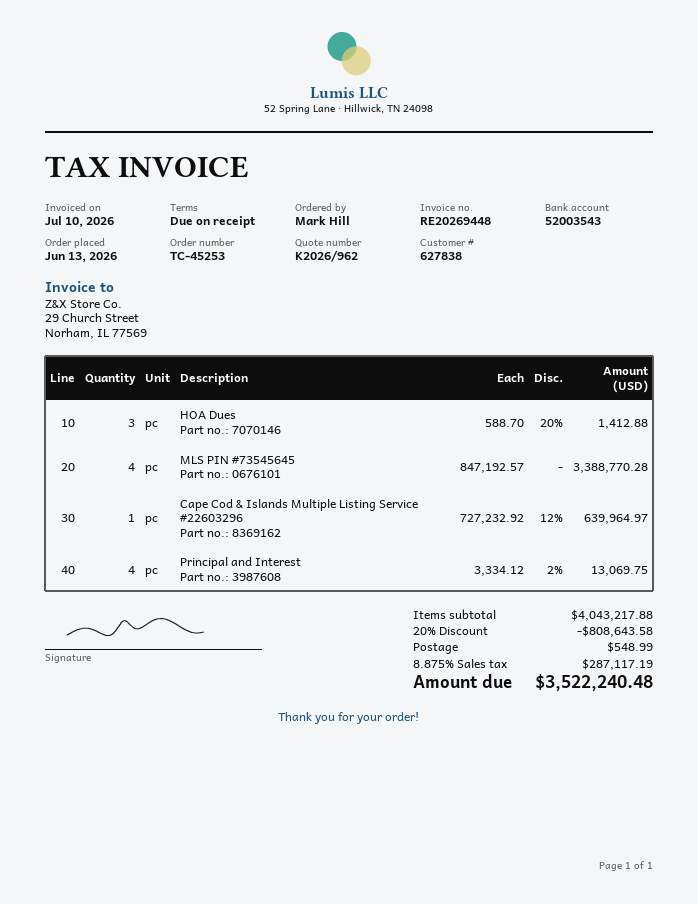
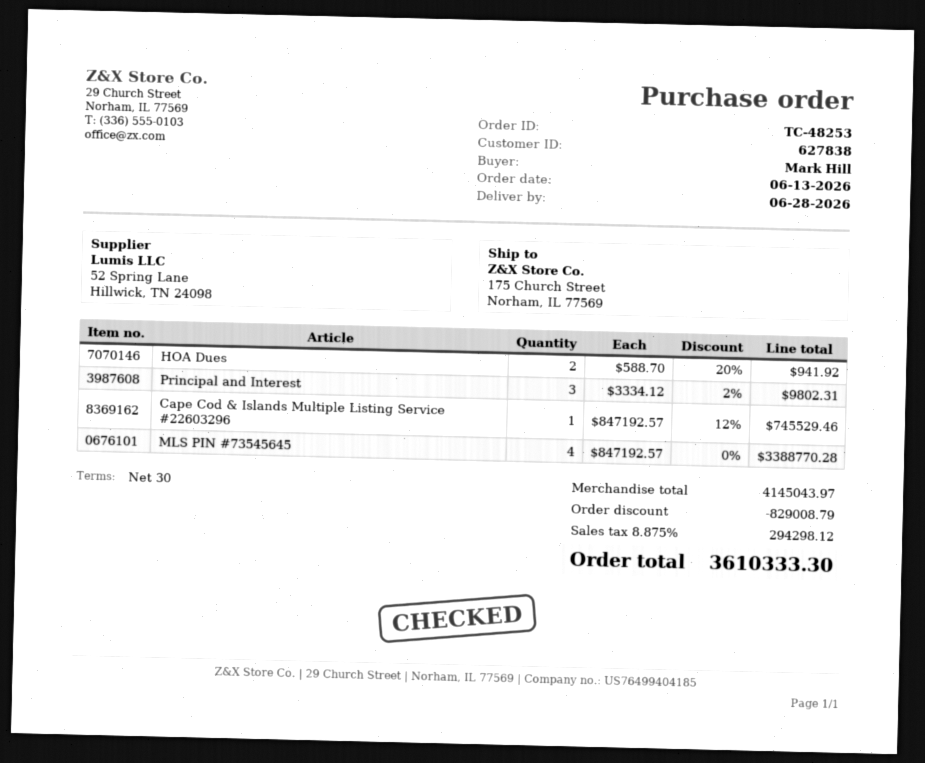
order number: TC-45253 -> TC-48253
payment terms: on receipt -> 30 days
HOA Dues: 3 x 588.70 - 20% = 1412.88 -> 2 x 588.70 - 20% = 941.92
Cape Cod & Islands Multiple Listing Service #22603296: 1 x 727232.92 - 12% = 639964.97 -> 1 x 847192.57 - 12% = 745529.46
Principal and Interest: 4 x 3334.12 - 2% = 13069.75 -> 3 x 3334.12 - 2% = 9802.31
subtotal: 4043217.88 -> 4145043.97
discount: 808643.58 -> 829008.79
shipping: 548.99 -> none
tax: 8.875% = 287117.19 -> 8.875% = 294298.12
total: 3522240.48 -> 3610333.30

